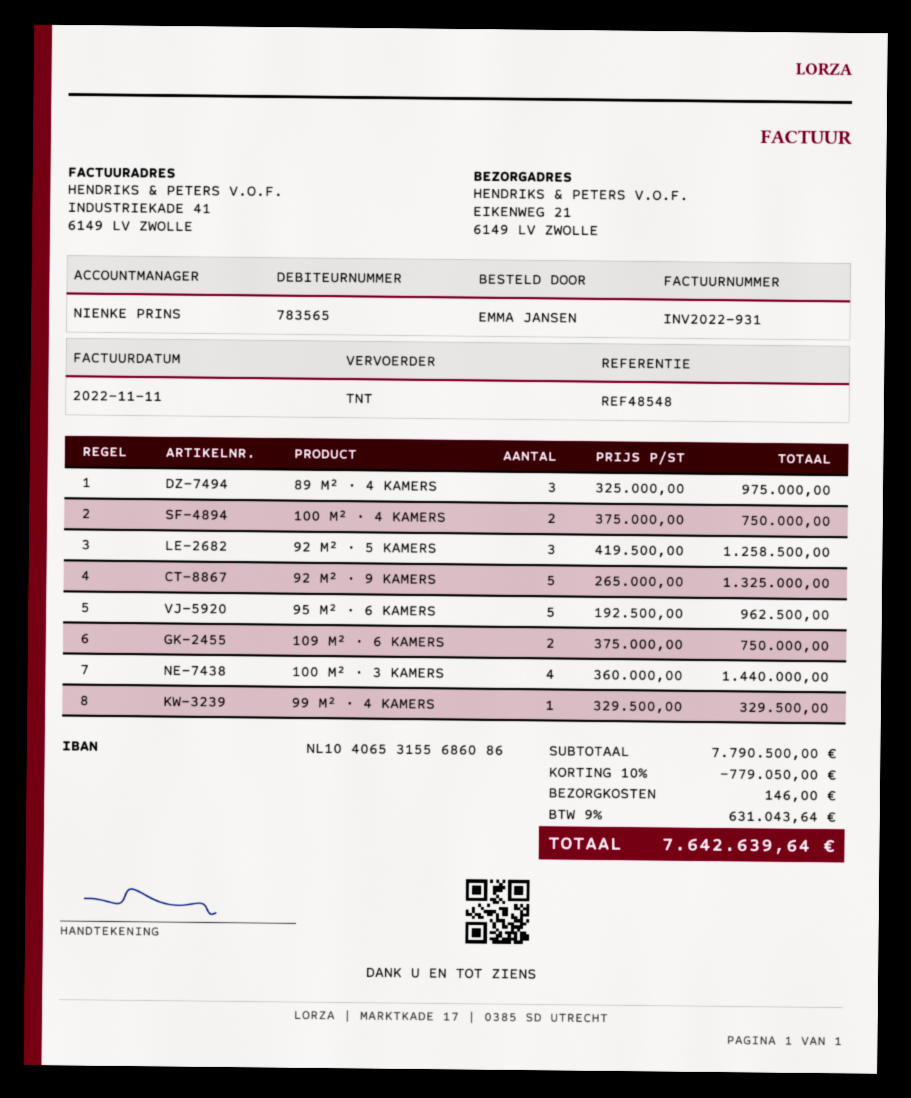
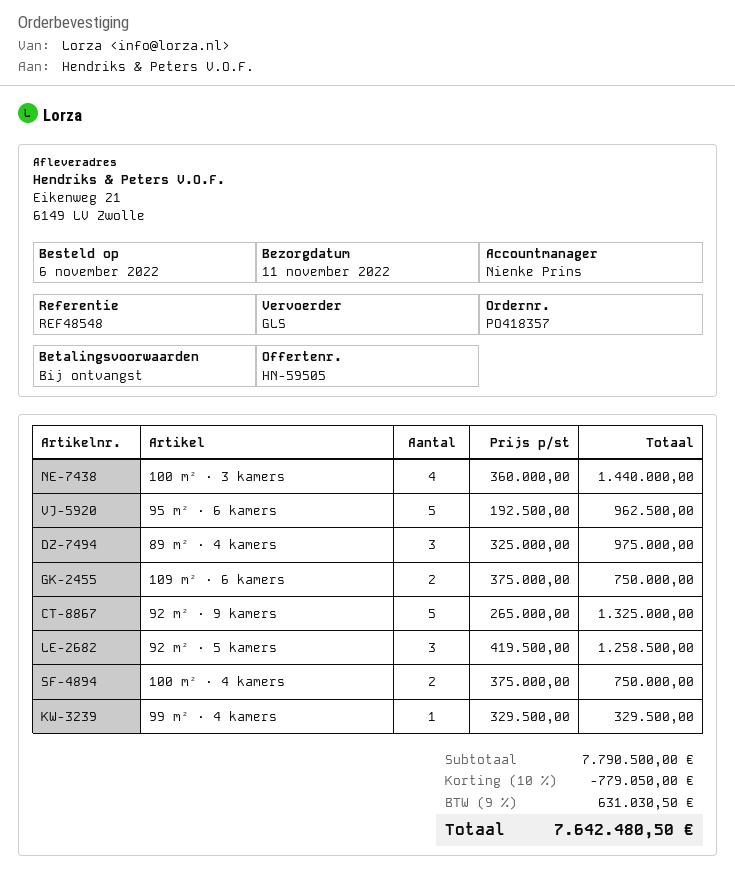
shipping method: TNT -> GLS
shipping: 146.00 -> none
tax: 9% = 631043.64 -> 9% = 631030.50
total: 7642639.64 -> 7642480.50

